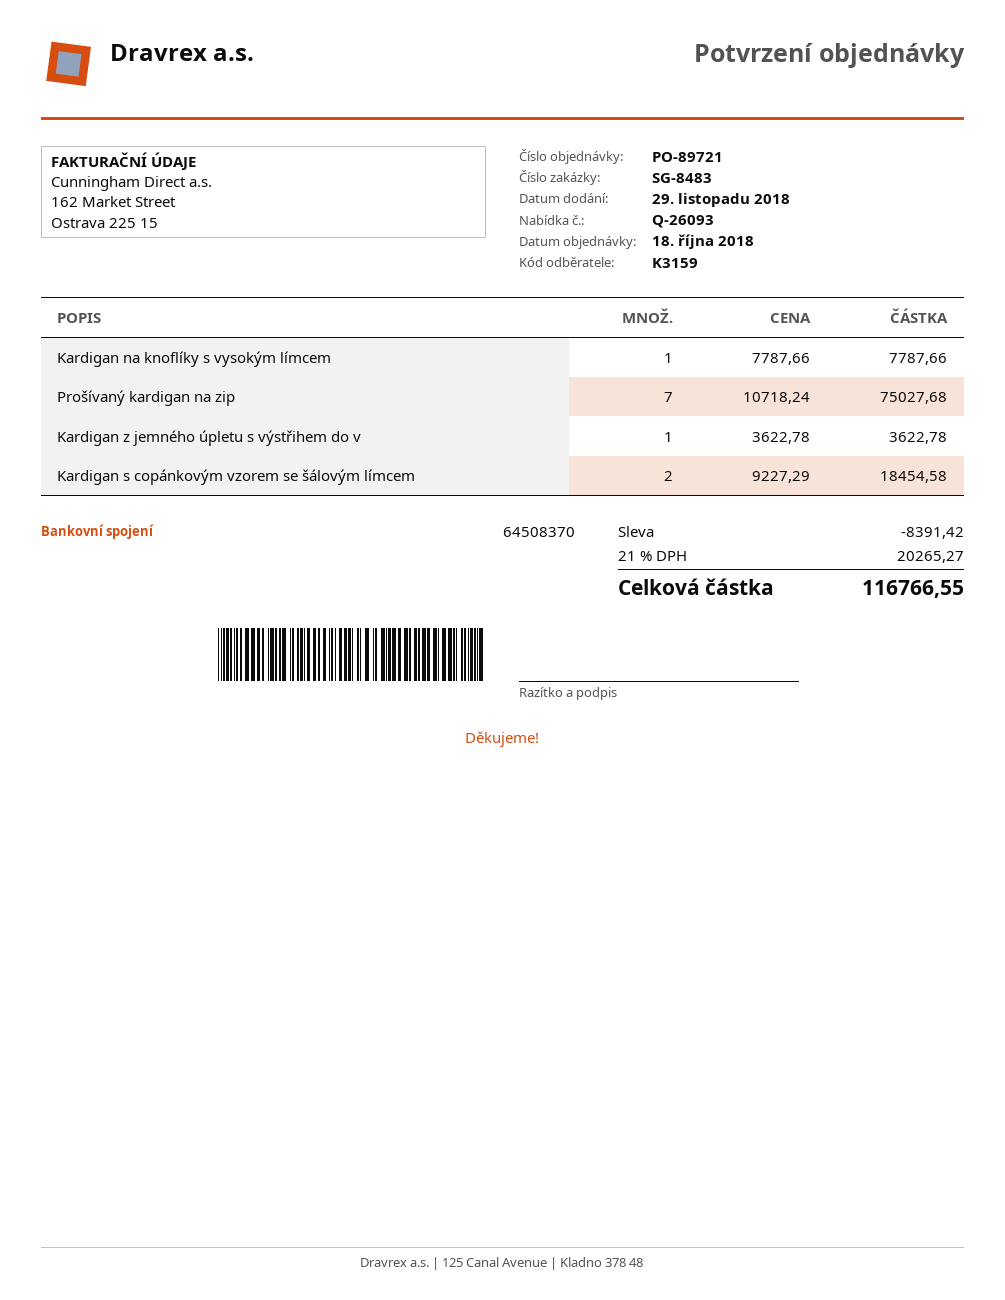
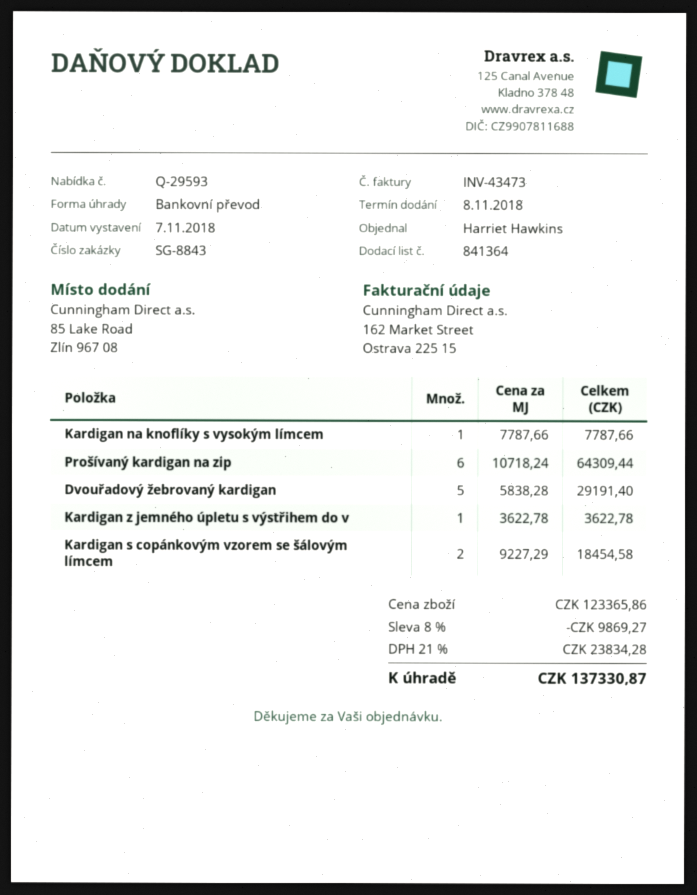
quote number: Q-26093 -> Q-29593
delivery date: 2018-11-29 -> 2018-11-08
reference: SG-8483 -> SG-8843
Prošívaný kardigan na zip: 7 x 10718.24 = 75027.68 -> 6 x 10718.24 = 64309.44
Dvouřadový žebrovaný kardigan: none -> 5 x 5838.28 = 29191.40
discount: 8391.42 -> 9869.27
tax: 21% = 20265.27 -> 21% = 23834.28
total: 116766.55 -> 137330.87

